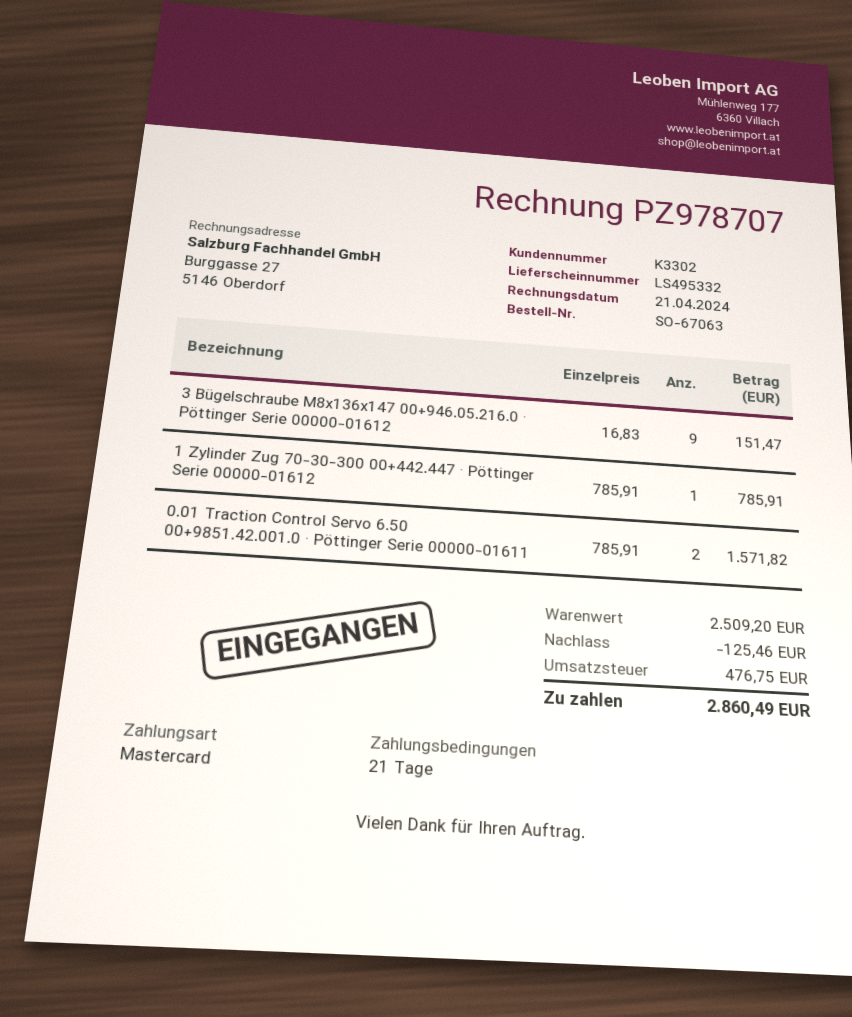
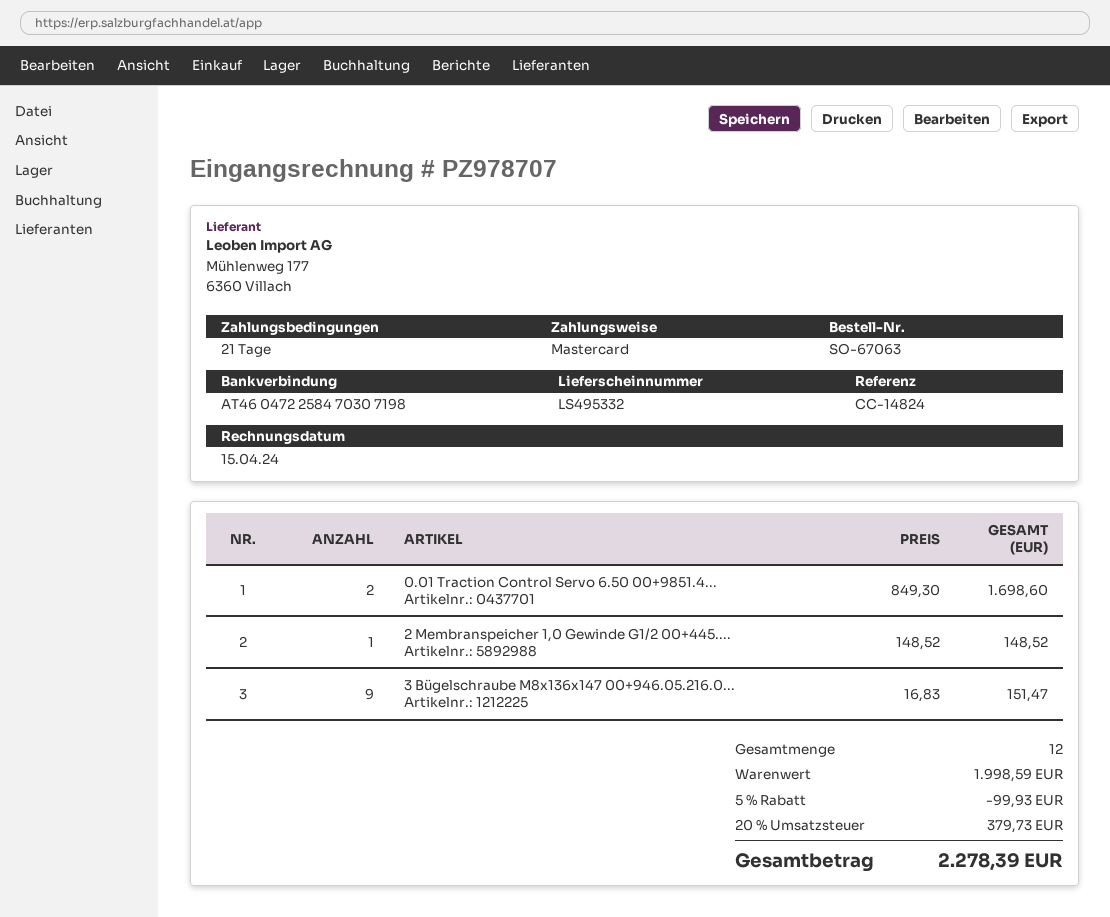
invoice date: 2024-04-21 -> 2024-04-15
1 Zylinder Zug 70-30-300 00+442.447 · Pöttinger Serie 00000-01612: 1 x 785.91 = 785.91 -> none
0.01 Traction Control Servo 6.50 00+9851.42.001.0 · Pöttinger Serie 00000-01611: 2 x 785.91 = 1571.82 -> 2 x 849.30 = 1698.60
2 Membranspeicher 1,0 Gewinde G1/2 00+445....: none -> 1 x 148.52 = 148.52
subtotal: 2509.20 -> 1998.59
discount: 125.46 -> 99.93
tax: 476.75 -> 379.73
total: 2860.49 -> 2278.39

